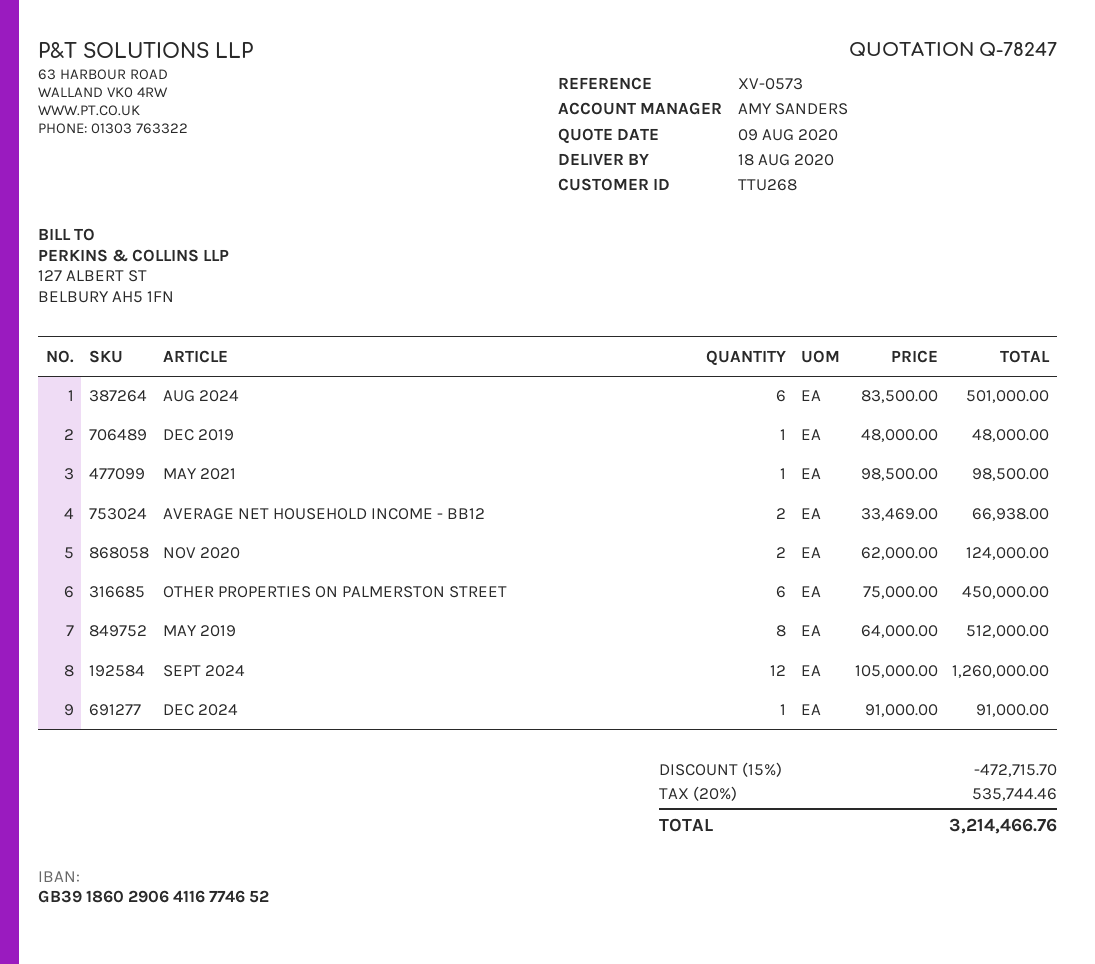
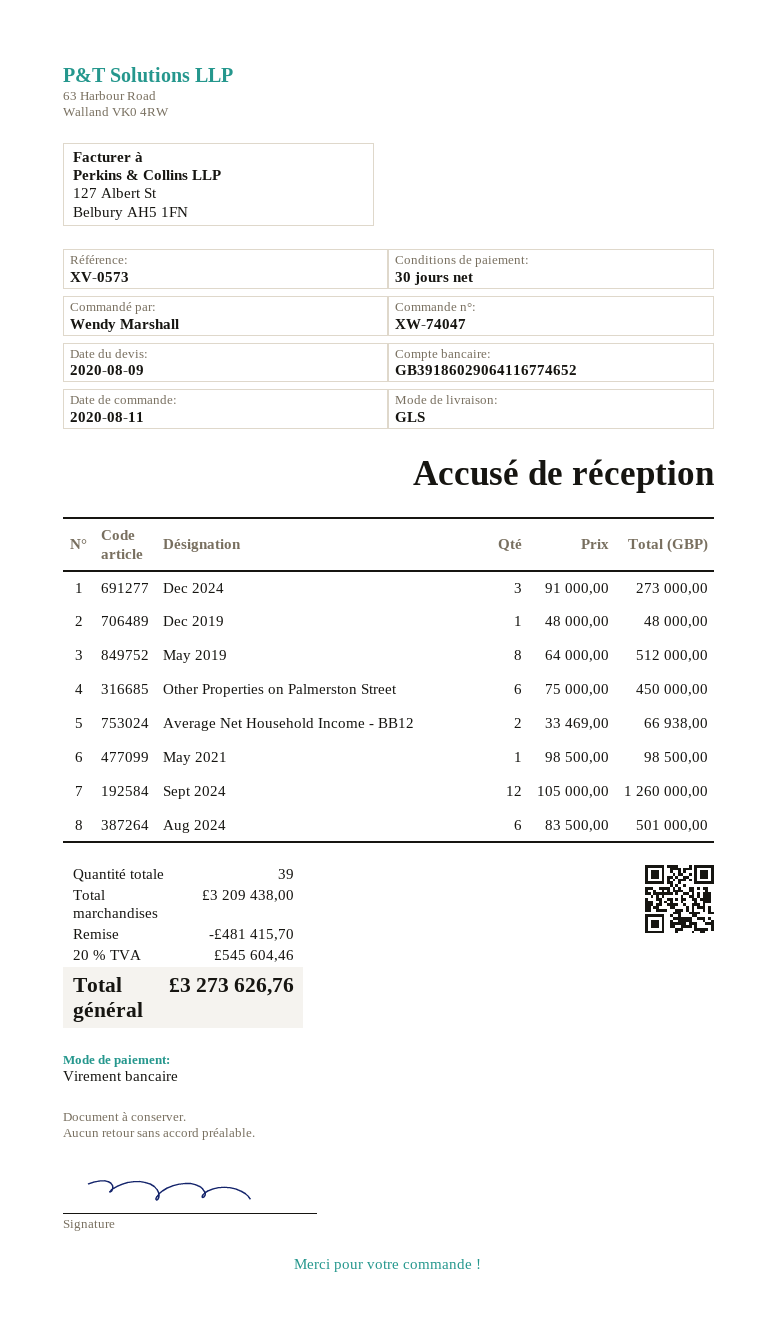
NOV 2020: 2 x 62000.00 = 124000.00 -> none
DEC 2024: 1 x 91000.00 = 91000.00 -> 3 x 91000.00 = 273000.00
discount: 472715.70 -> 481415.70
tax: 20% = 535744.46 -> 20% = 545604.46
total: 3214466.76 -> 3273626.76

